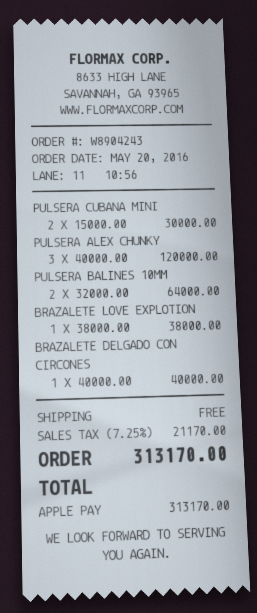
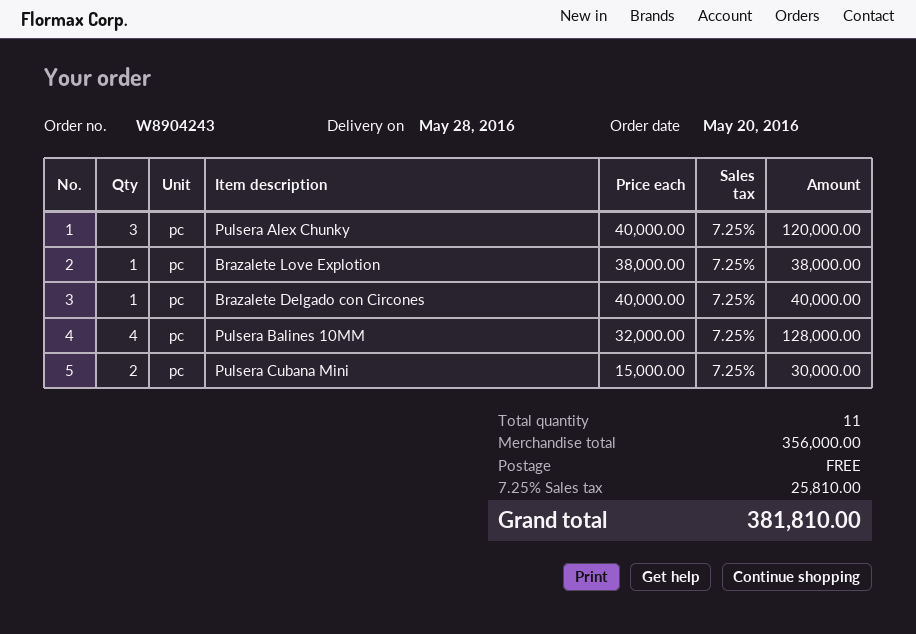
PULSERA BALINES 10MM: 2 x 32000.00 = 64000.00 -> 4 x 32000.00 = 128000.00
tax: 7.25% = 21170.00 -> 7.25% = 25810.00
total: 313170.00 -> 381810.00

